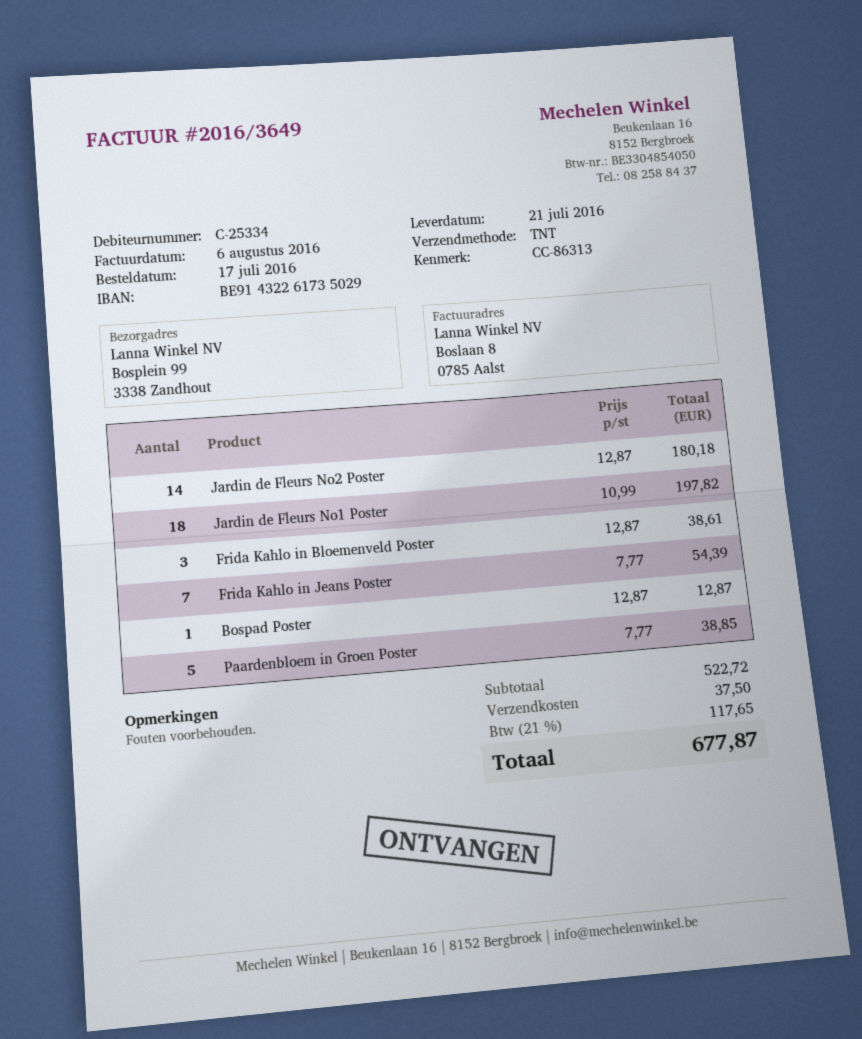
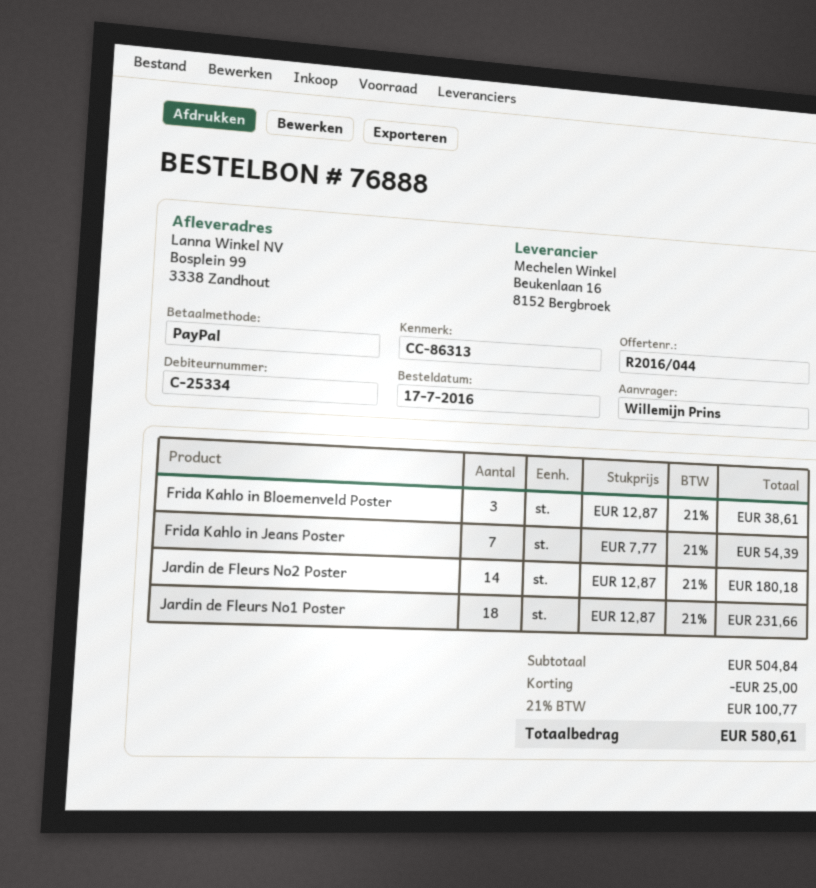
Jardin de Fleurs No1 Poster: 18 x 10.99 = 197.82 -> 18 x 12.87 = 231.66
Bospad Poster: 1 x 12.87 = 12.87 -> none
Paardenbloem in Groen Poster: 5 x 7.77 = 38.85 -> none
subtotal: 522.72 -> 504.84
discount: none -> 25.00
shipping: 37.50 -> none
tax: 21% = 117.65 -> 21% = 100.77
total: 677.87 -> 580.61

